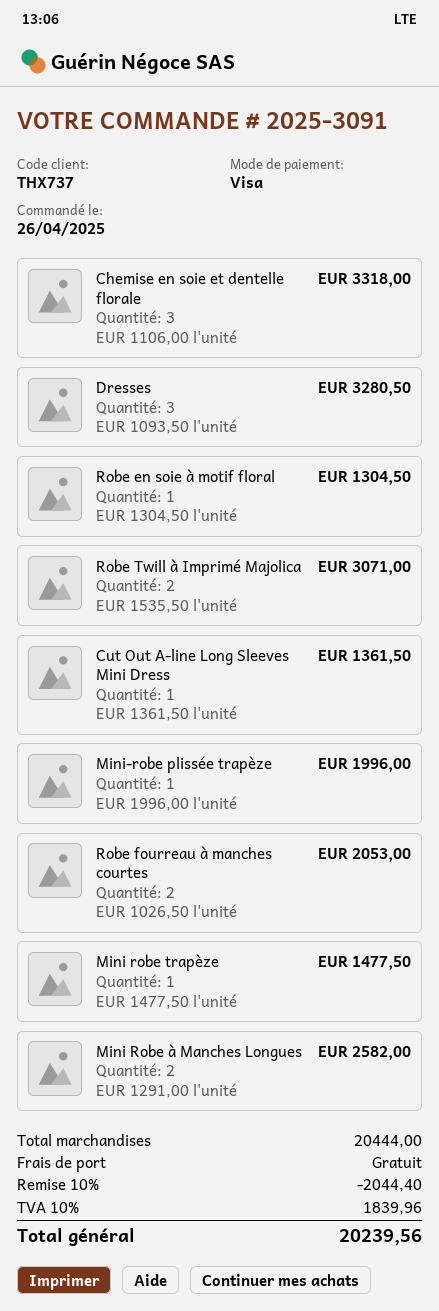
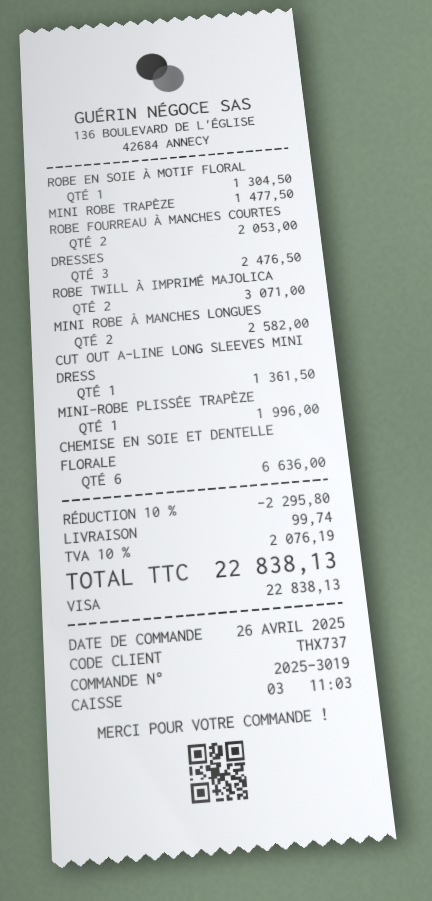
order number: 2025-3091 -> 2025-3019
Chemise en soie et dentelle florale: 3 for 3318.00 -> 6 for 6636.00
Dresses: 3 for 3280.50 -> 3 for 2476.50
discount: 10% = 2044.40 -> 10% = 2295.80
shipping: 0.00 -> 99.74
tax: 10% = 1839.96 -> 10% = 2076.19
total: 20239.56 -> 22838.13

